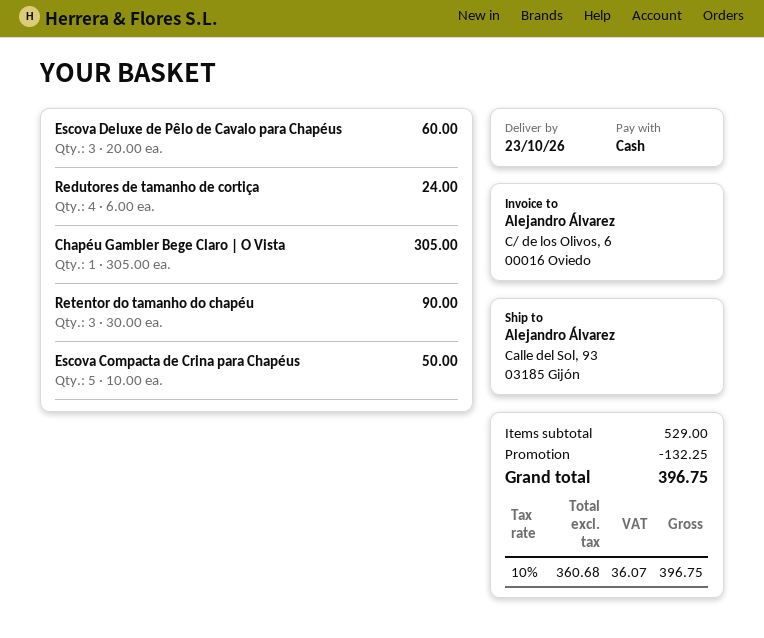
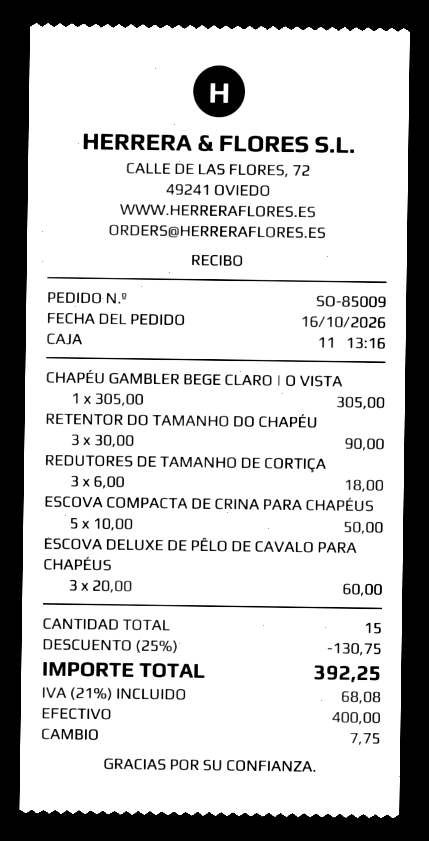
Redutores de tamanho de cortiça: 4 x 6.00 = 24.00 -> 3 x 6.00 = 18.00
discount: 132.25 -> 130.75
tax: 10% = 36.07 -> 21% = 68.08
total: 396.75 -> 392.25

